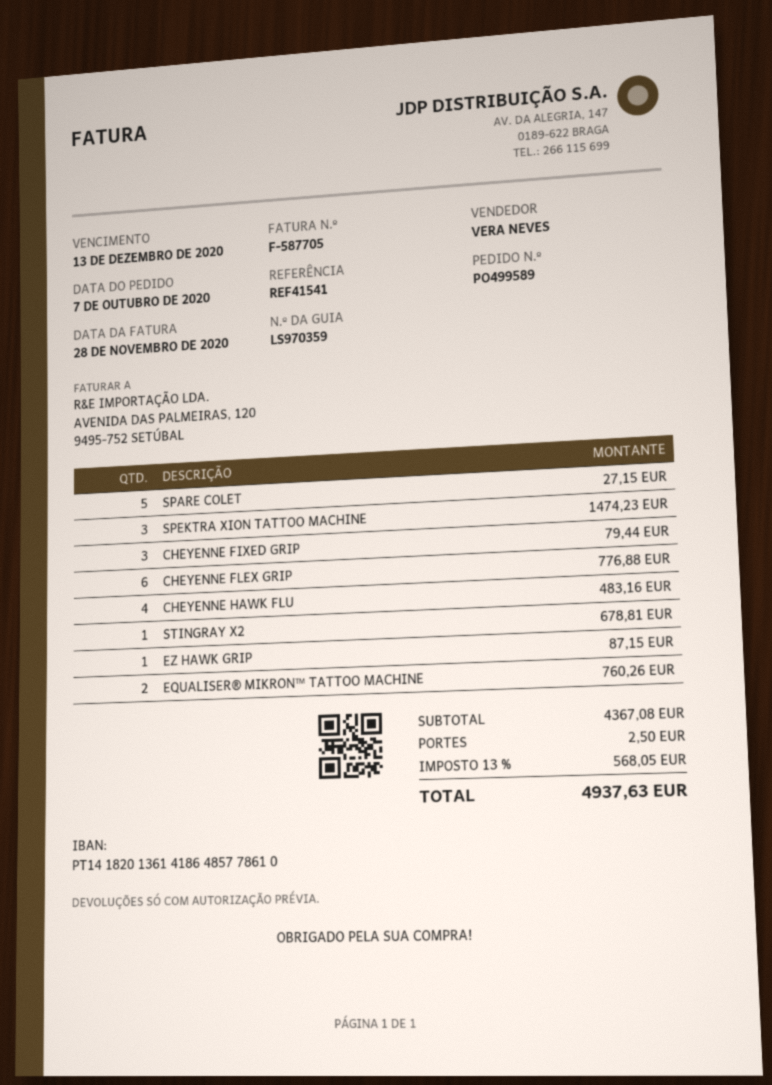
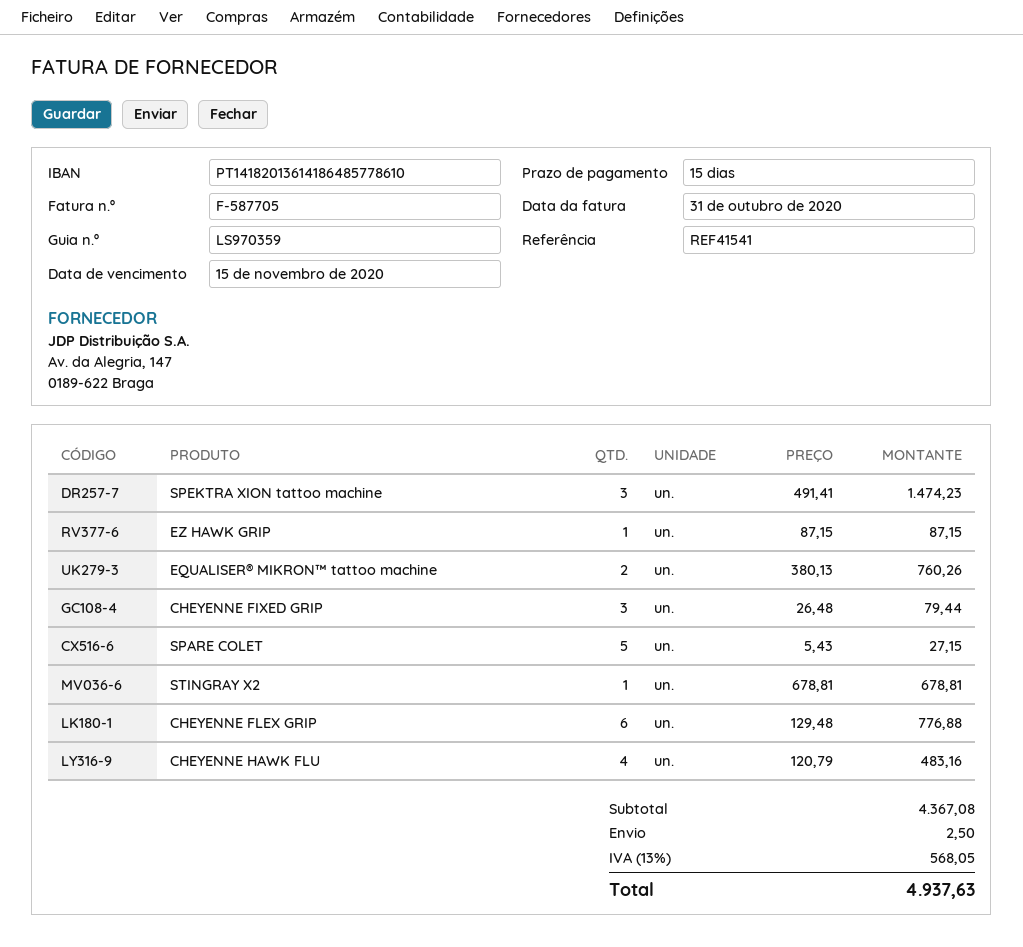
invoice date: 2020-11-28 -> 2020-10-31
due date: 2020-12-13 -> 2020-11-15

